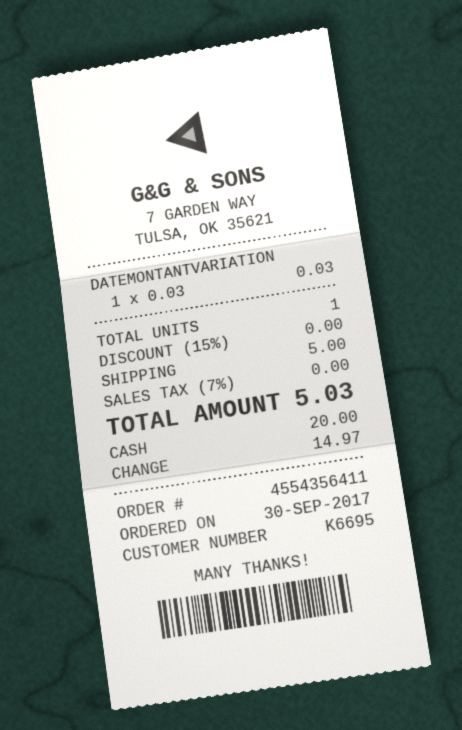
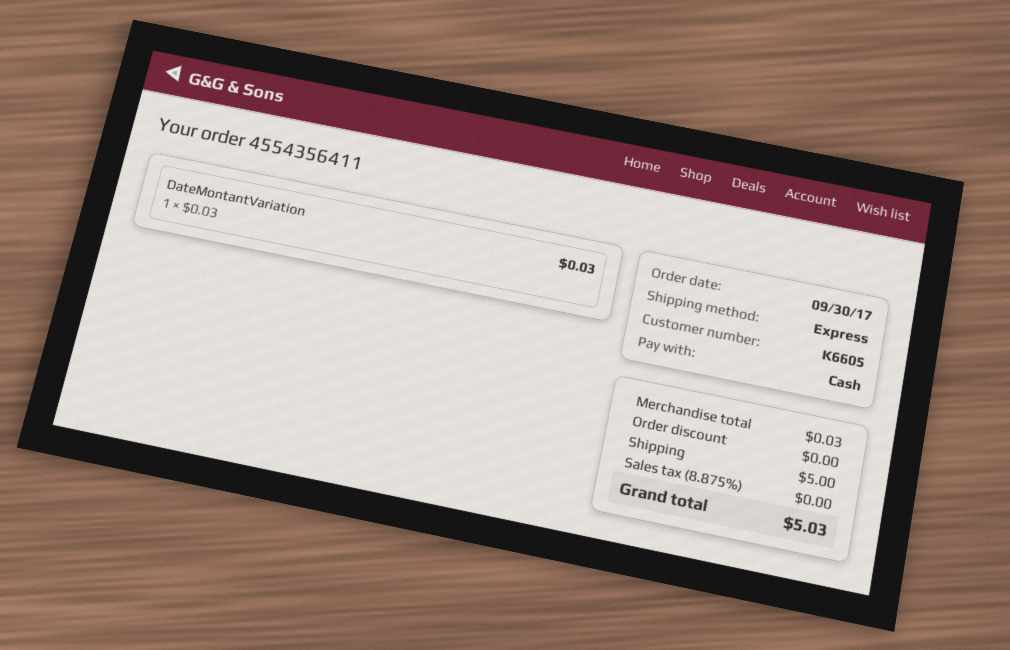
customer number: K6695 -> K6605
tax: 7% = 0.00 -> 8.875% = 0.00

